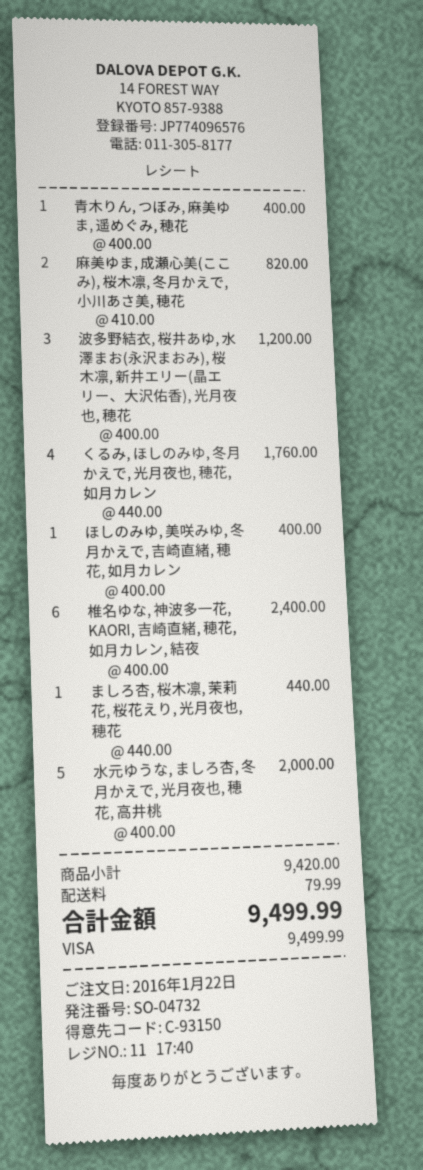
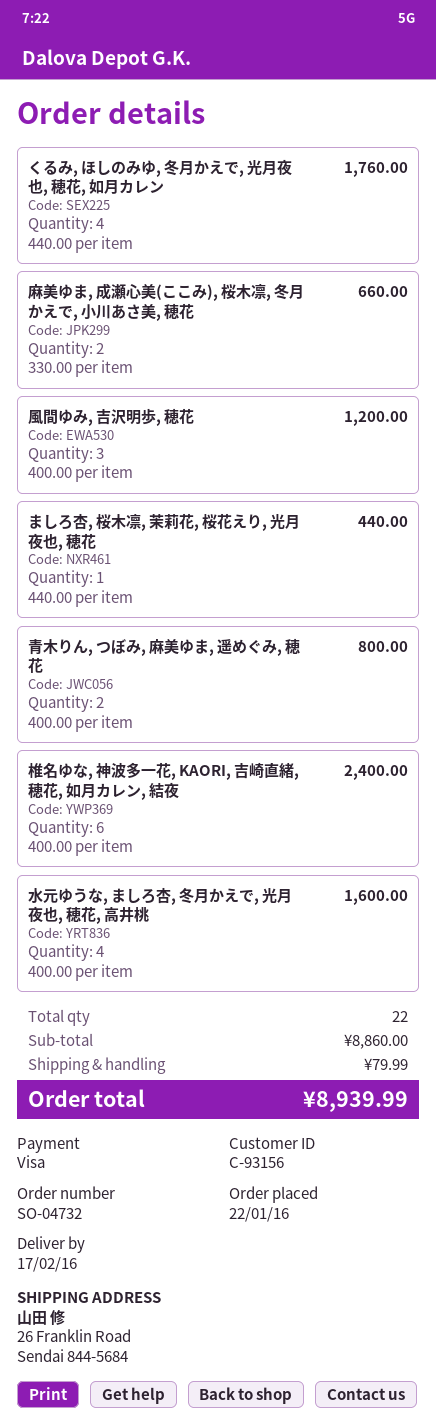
customer number: C-93150 -> C-93156
青木りん, つぼみ, 麻美ゆま, 遥めぐみ, 穂花: 1 x 400.00 = 400.00 -> 2 x 400.00 = 800.00
麻美ゆま, 成瀬心美(ここみ), 桜木凛, 冬月かえで, 小川あさ美, 穂花: 2 x 410.00 = 820.00 -> 2 x 330.00 = 660.00
波多野結衣, 桜井あゆ, 水澤まお(永沢まおみ), 桜木凛, 新井エリー(晶エリー、大沢佑香), 光月夜也, 穂花: 3 x 400.00 = 1200.00 -> none
ほしのみゆ, 美咲みゆ, 冬月かえで, 吉崎直緒, 穂花, 如月カレン: 1 x 400.00 = 400.00 -> none
水元ゆうな, ましろ杏, 冬月かえで, 光月夜也, 穂花, 高井桃: 5 x 400.00 = 2000.00 -> 4 x 400.00 = 1600.00
風間ゆみ, 吉沢明歩, 穂花: none -> 3 x 400.00 = 1200.00
subtotal: 9420.00 -> 8860.00
total: 9499.99 -> 8939.99

